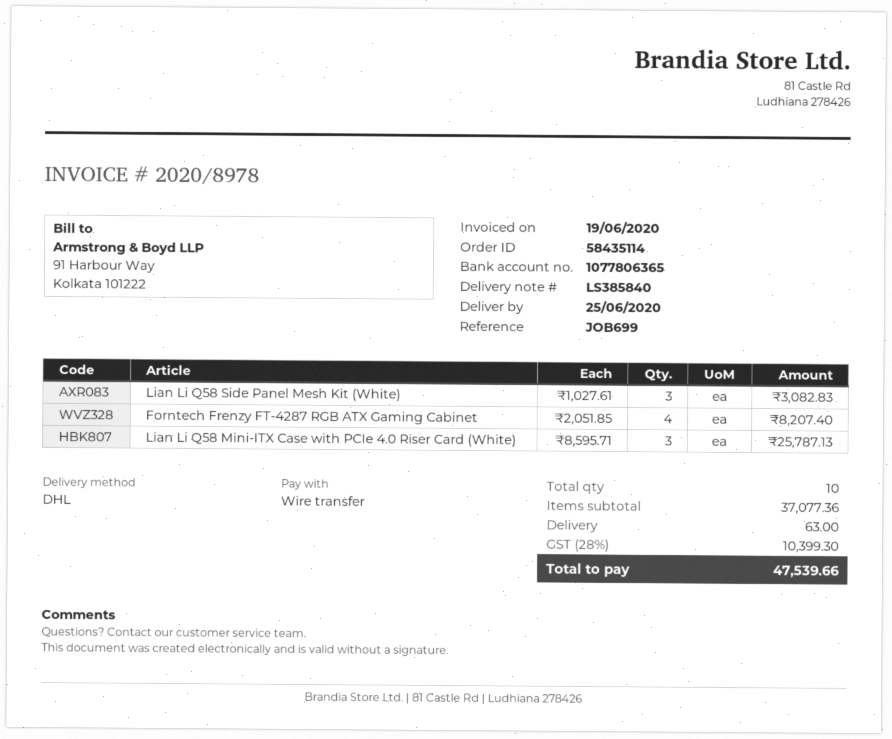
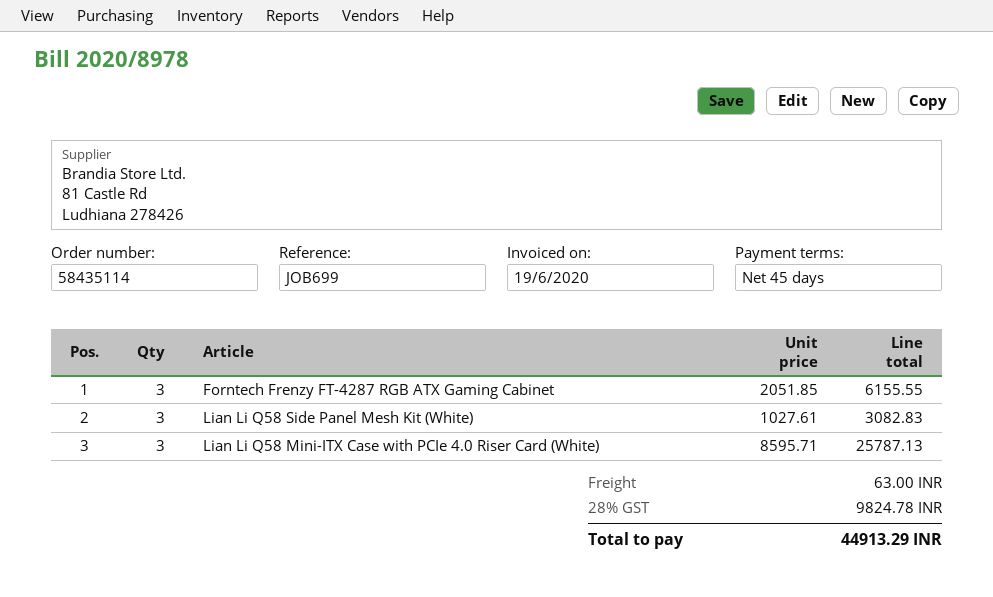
Forntech Frenzy FT-4287 RGB ATX Gaming Cabinet: 4 x 2051.85 = 8207.40 -> 3 x 2051.85 = 6155.55
tax: 28% = 10399.30 -> 28% = 9824.78
total: 47539.66 -> 44913.29

